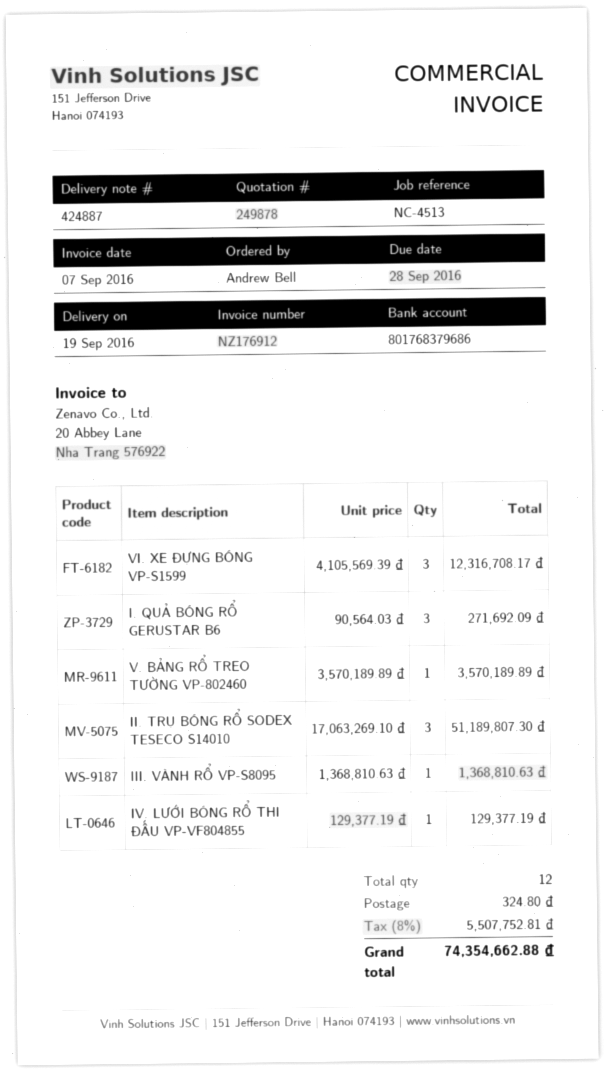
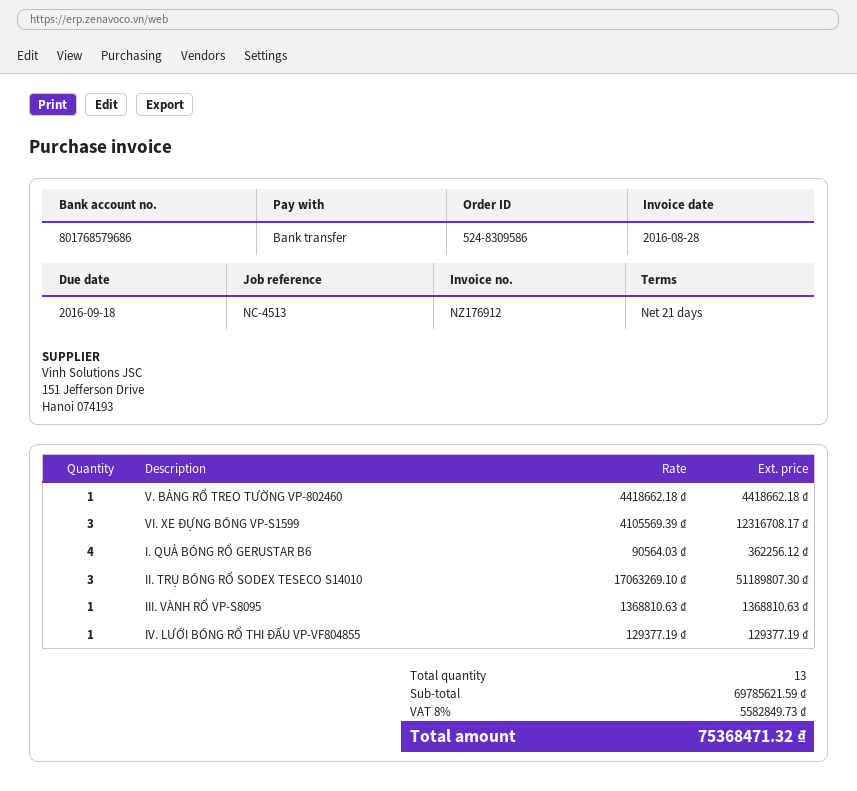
invoice date: 2016-09-07 -> 2016-08-28
due date: 2016-09-28 -> 2016-09-18
bank account: 801768379686 -> 801768579686
I. QUẢ BÓNG RỔ GERUSTAR B6: 3 x 90564.03 = 271692.09 -> 4 x 90564.03 = 362256.12
V. BẢNG RỔ TREO TƯỜNG VP-802460: 1 x 3570189.89 = 3570189.89 -> 1 x 4418662.18 = 4418662.18
total quantity: 12 -> 13
shipping: 324.80 -> none
tax: 8% = 5507752.81 -> 8% = 5582849.73
total: 74354662.88 -> 75368471.32

